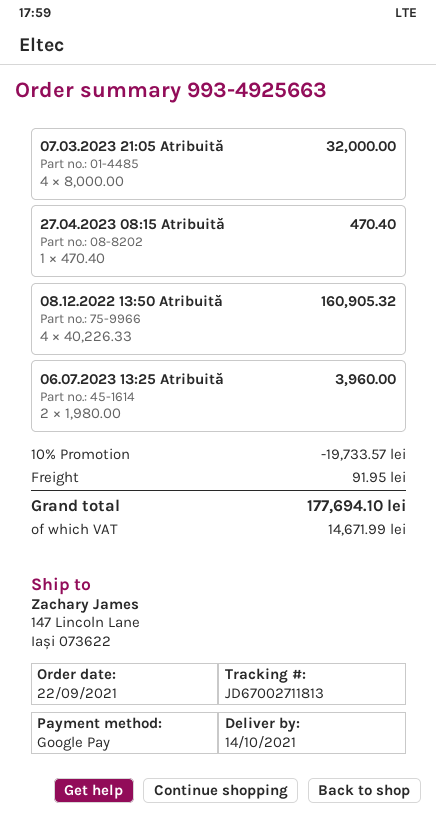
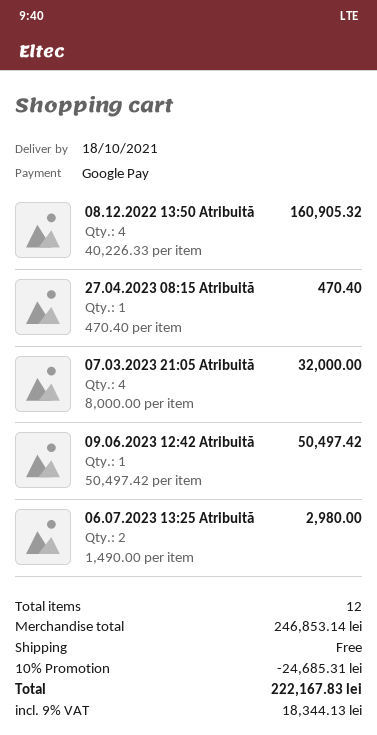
delivery date: 2021-10-14 -> 2021-10-18
06.07.2023 13:25 Atribuită: 2 x 1980.00 = 3960.00 -> 2 x 1490.00 = 2980.00
09.06.2023 12:42 Atribuită: none -> 1 x 50497.42 = 50497.42
discount: 10% = 19733.57 -> 10% = 24685.31
shipping: 91.95 -> 0.00
tax: 14671.99 -> 18344.13
total: 177694.10 -> 222167.83

